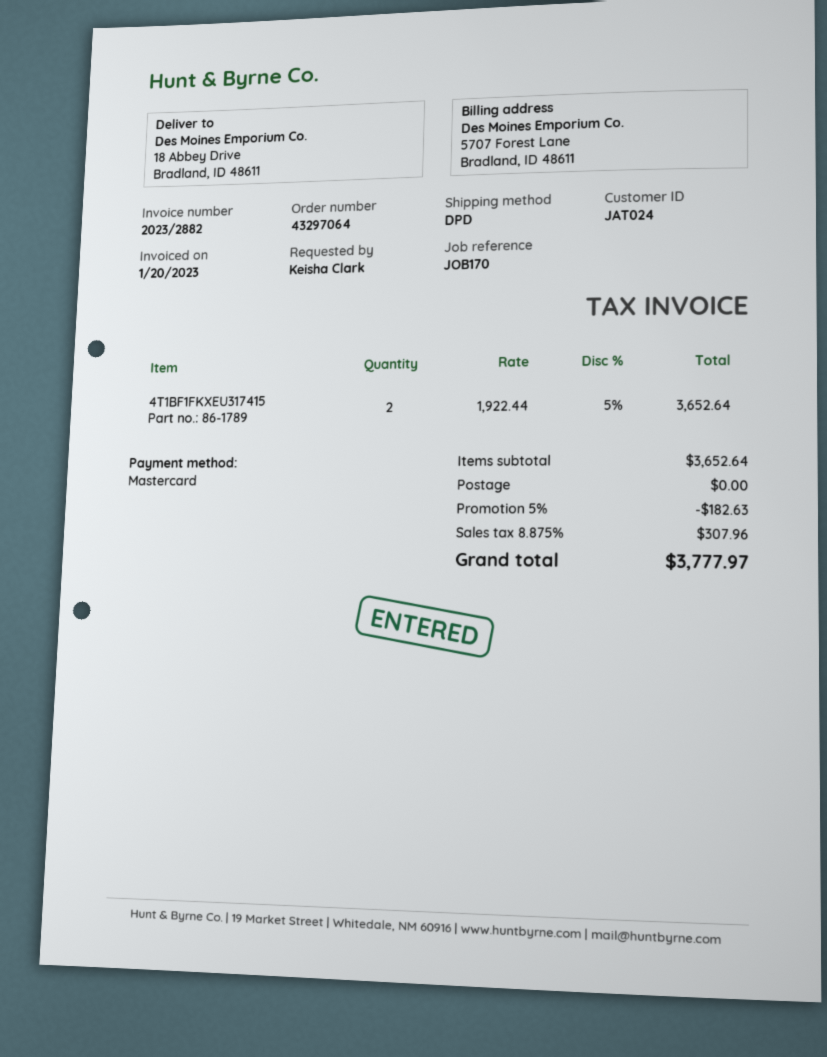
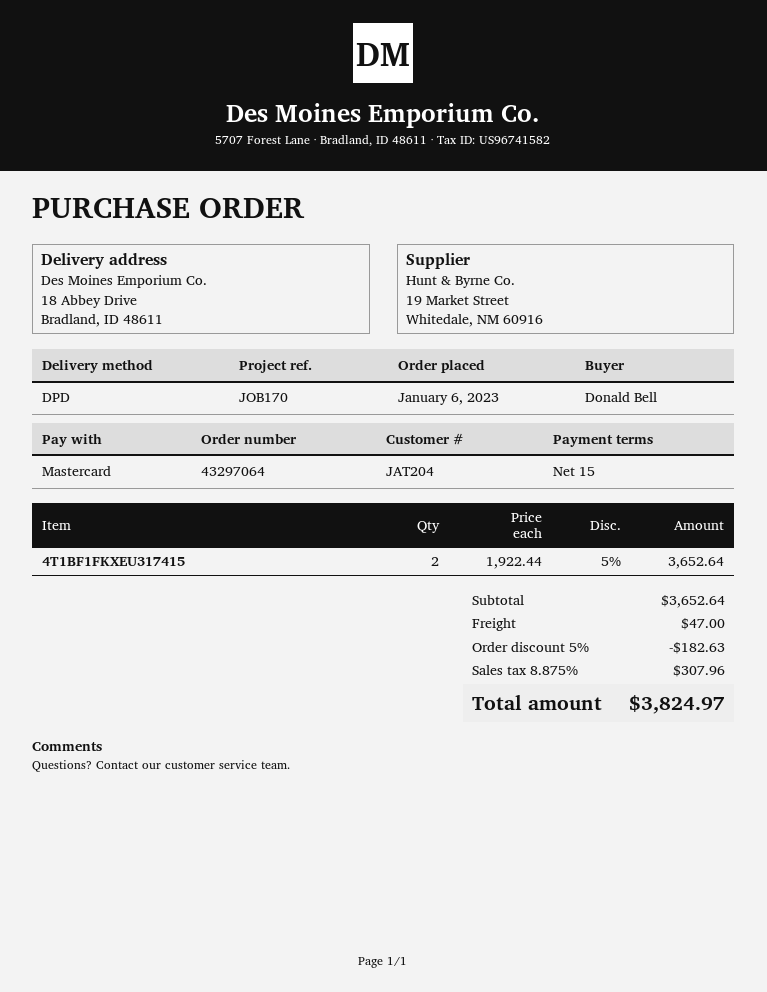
customer number: JAT024 -> JAT204
ordered by: Keisha Clark -> Donald Bell
shipping: 0.00 -> 47.00
total: 3777.97 -> 3824.97

